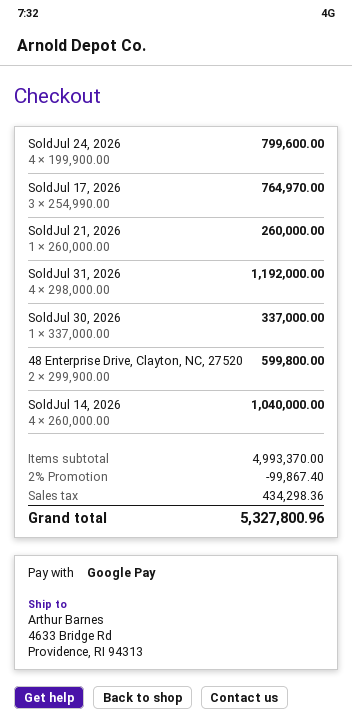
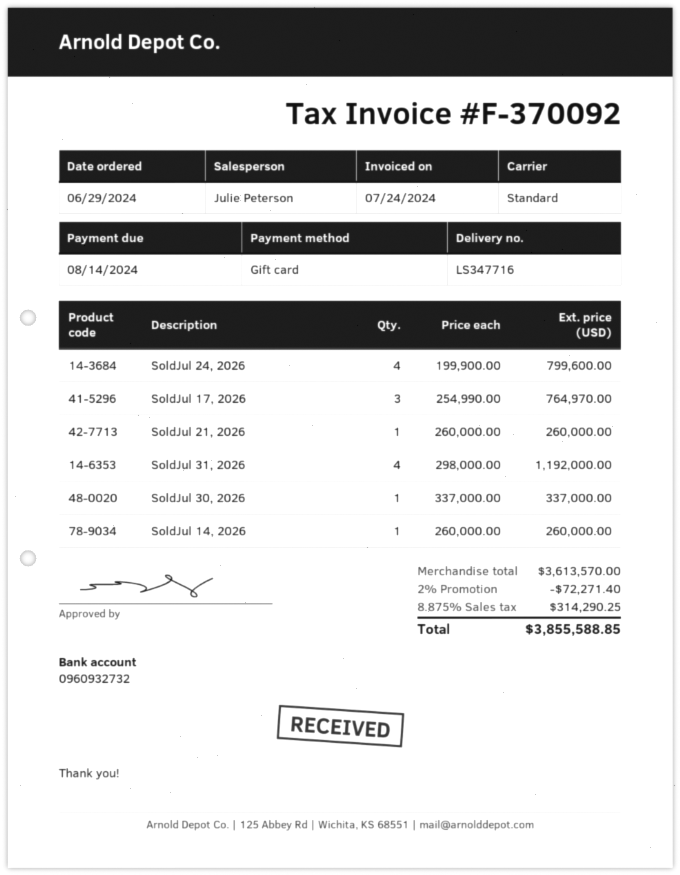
payment method: Google Pay -> gift card
48 Enterprise Drive, Clayton, NC, 27520: 2 x 299900.00 = 599800.00 -> none
SoldJul 14, 2026: 4 x 260000.00 = 1040000.00 -> 1 x 260000.00 = 260000.00
subtotal: 4993370.00 -> 3613570.00
discount: 2% = 99867.40 -> 2% = 72271.40
tax: 434298.36 -> 314290.25
total: 5327800.96 -> 3855588.85

